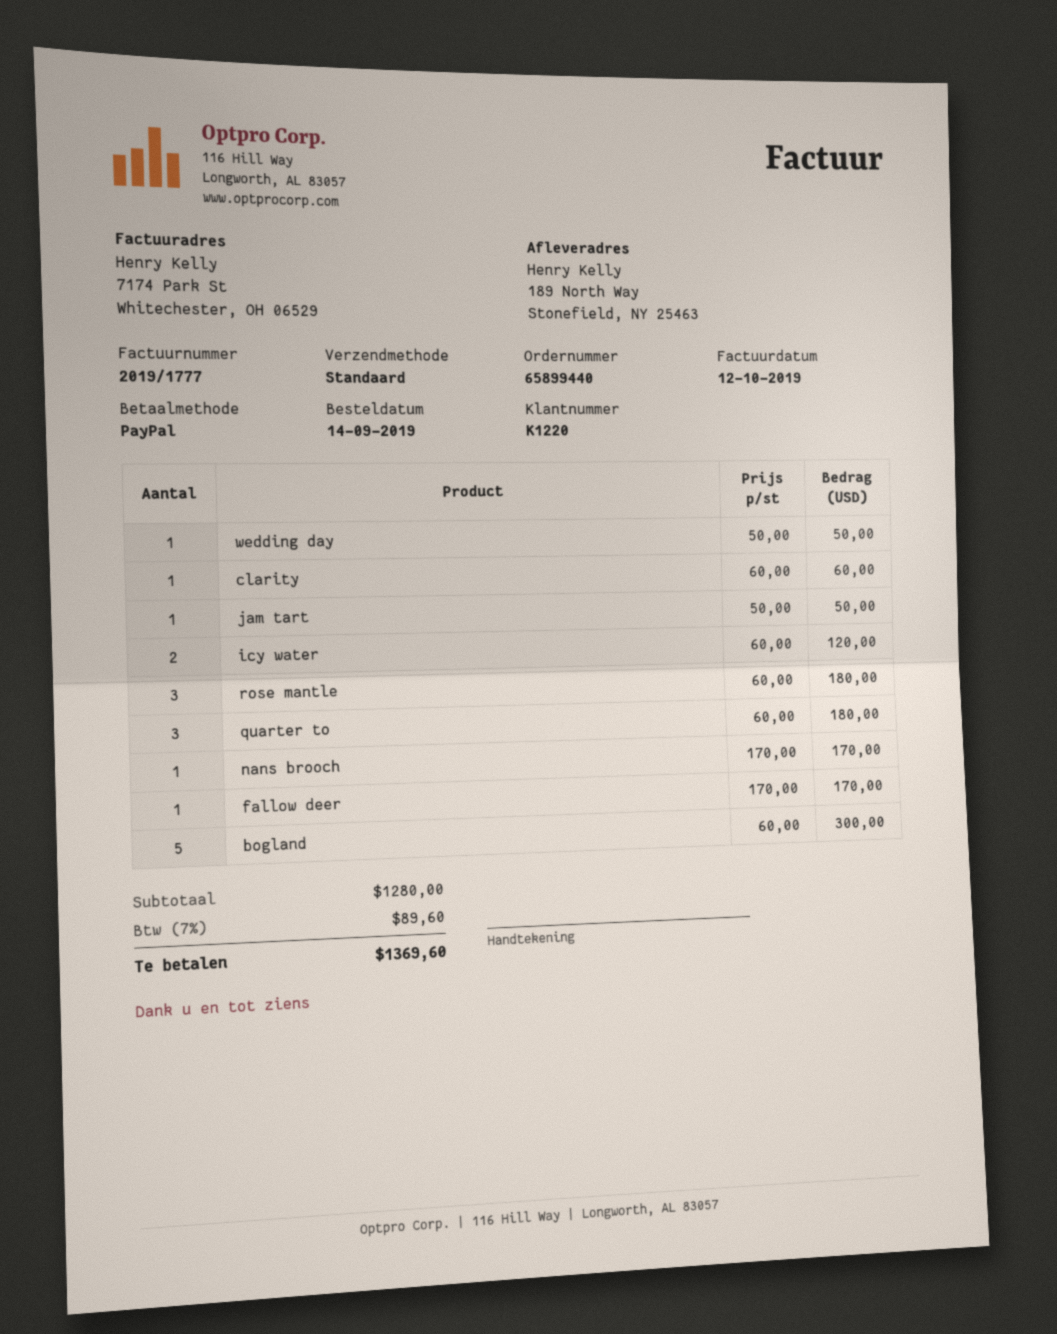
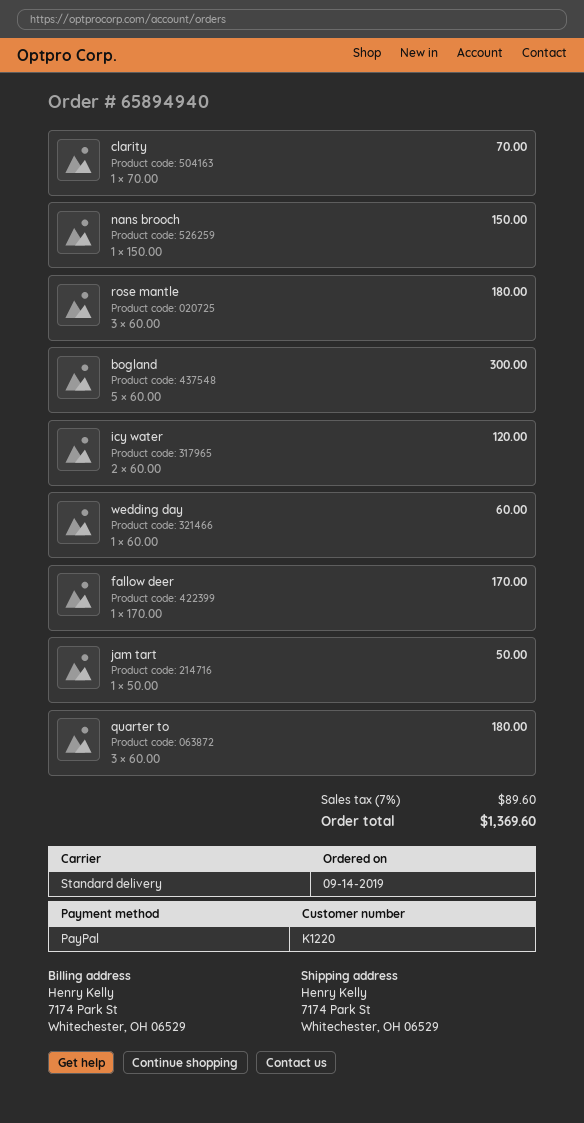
order number: 65899440 -> 65894940
ship to: 189 North Way, Stonefield, NY 25463 -> 7174 Park St, Whitechester, OH 06529
wedding day: 1 x 50.00 = 50.00 -> 1 x 60.00 = 60.00
clarity: 1 x 60.00 = 60.00 -> 1 x 70.00 = 70.00
nans brooch: 1 x 170.00 = 170.00 -> 1 x 150.00 = 150.00

